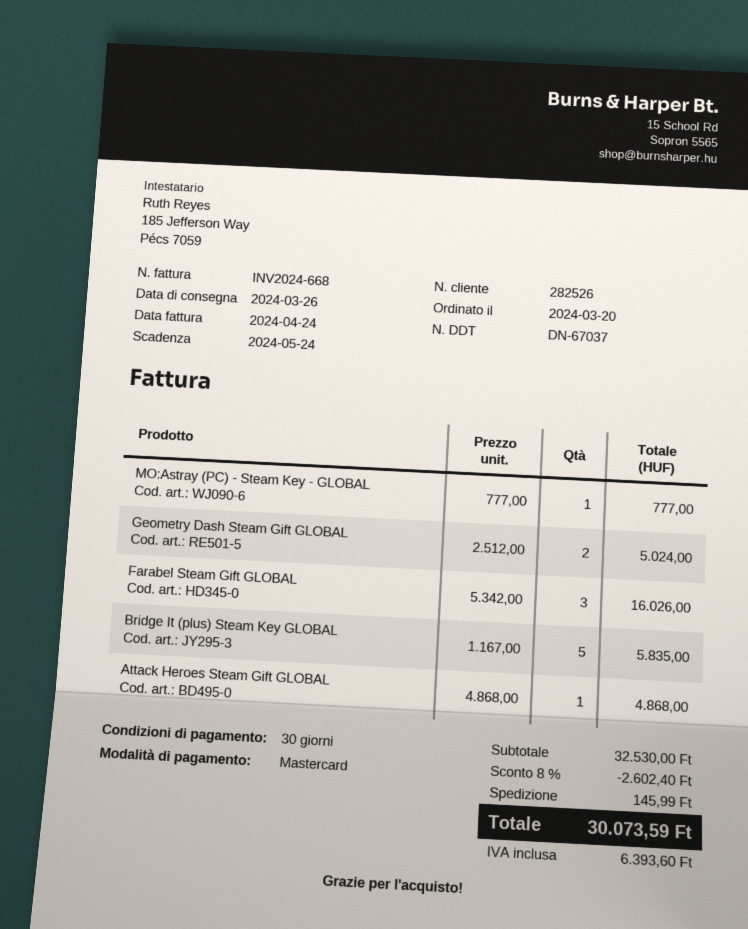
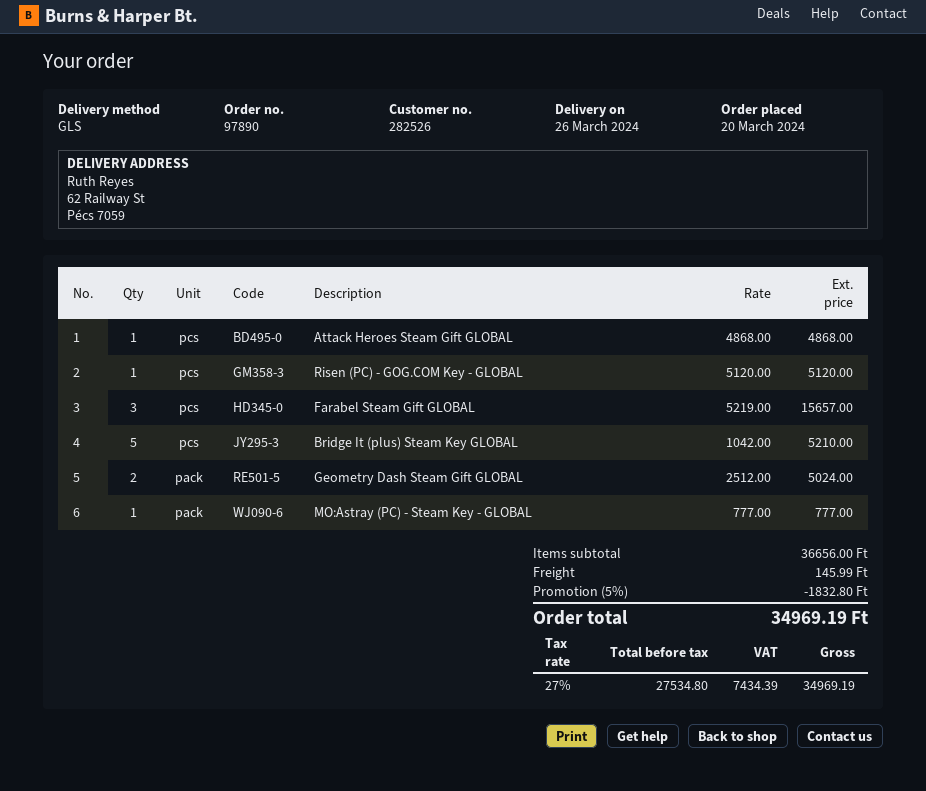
Farabel Steam Gift GLOBAL: 3 x 5342.00 = 16026.00 -> 3 x 5219.00 = 15657.00
Bridge It (plus) Steam Key GLOBAL: 5 x 1167.00 = 5835.00 -> 5 x 1042.00 = 5210.00
Risen (PC) - GOG.COM Key - GLOBAL: none -> 1 x 5120.00 = 5120.00
subtotal: 32530.00 -> 36656.00
discount: 8% = 2602.40 -> 5% = 1832.80
tax: 6393.60 -> 7434.39
total: 30073.59 -> 34969.19

